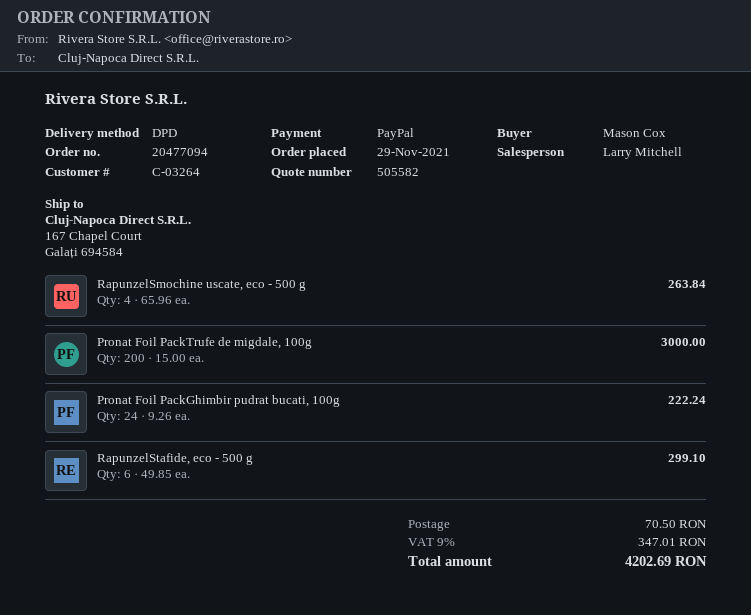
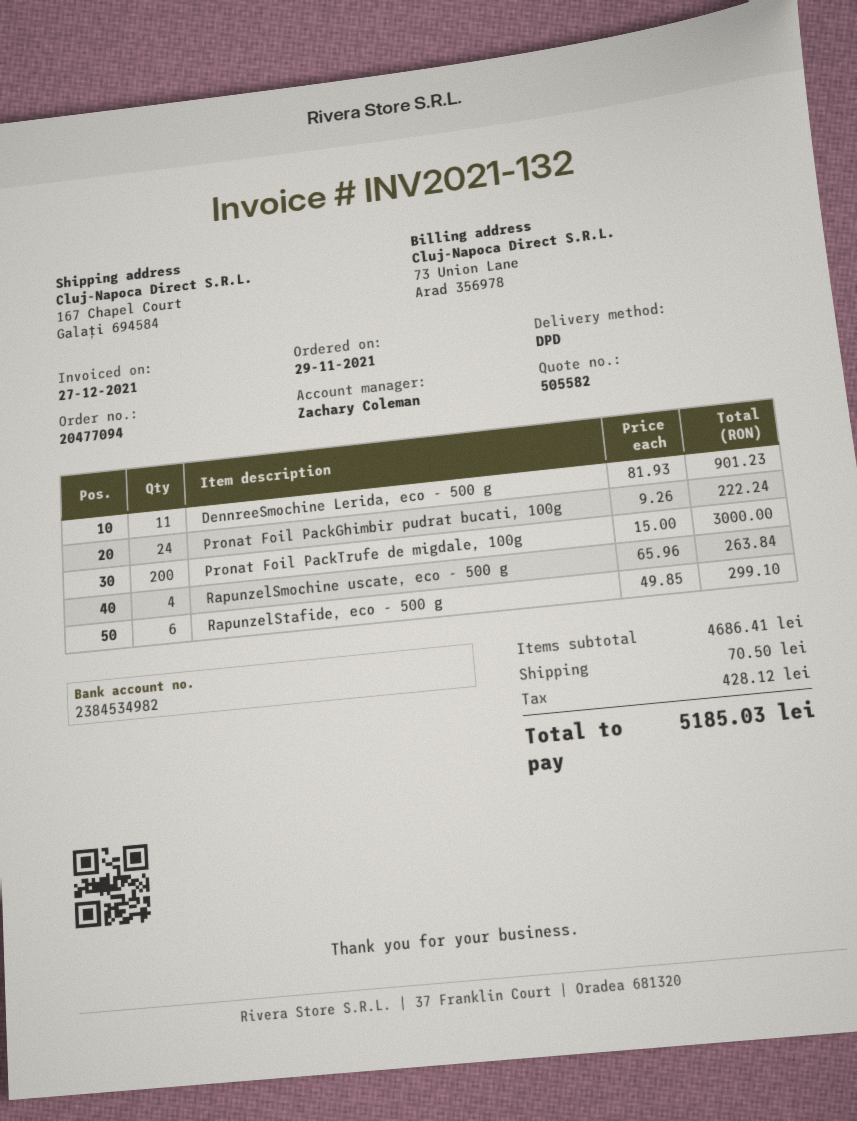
sales rep: Larry Mitchell -> Zachary Coleman
DennreeSmochine Lerida, eco - 500 g: none -> 11 x 81.93 = 901.23
tax: 347.01 -> 428.12
total: 4202.69 -> 5185.03

